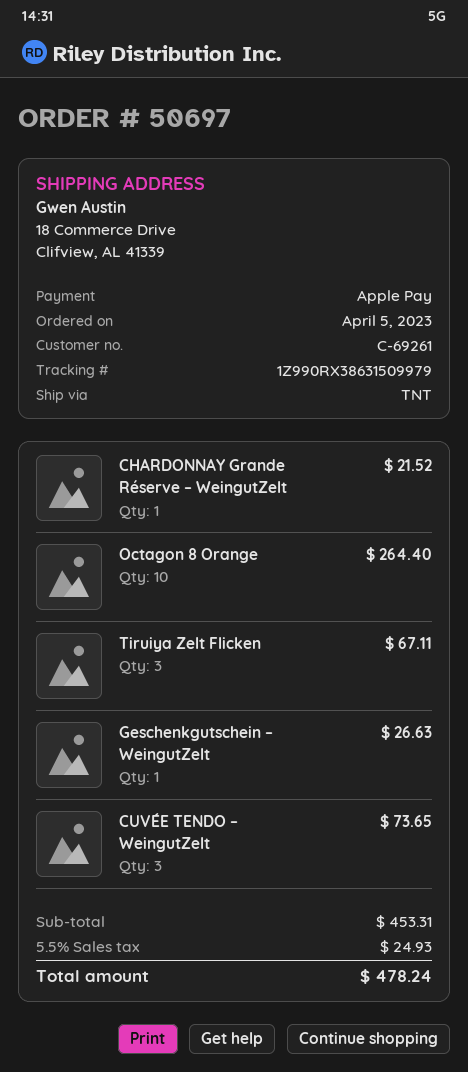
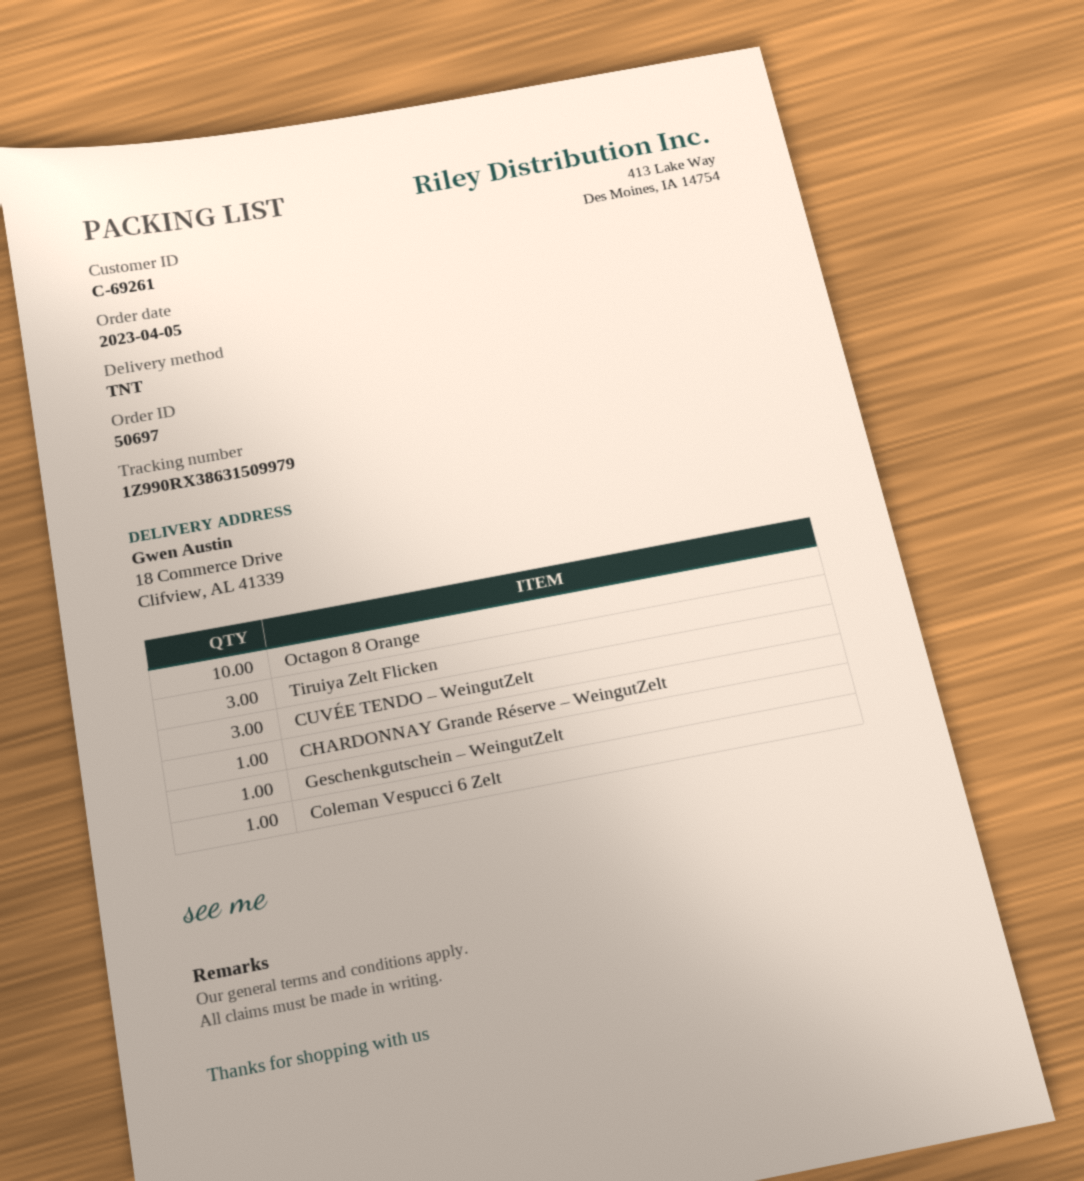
Coleman Vespucci 6 Zelt: none -> 1

